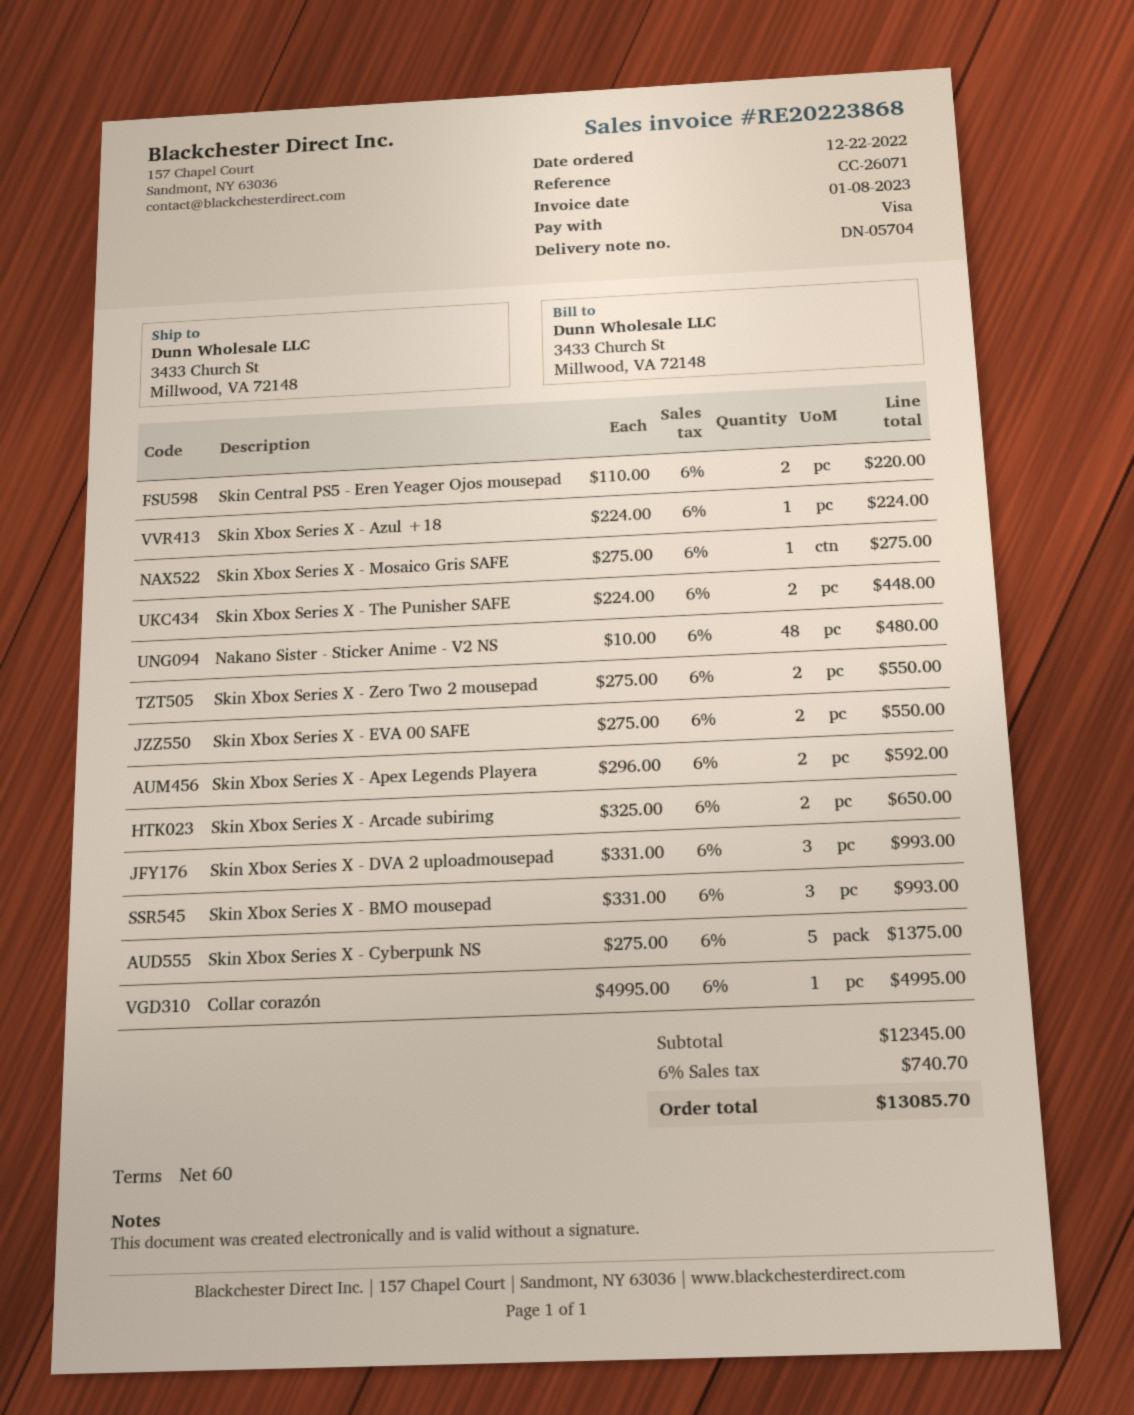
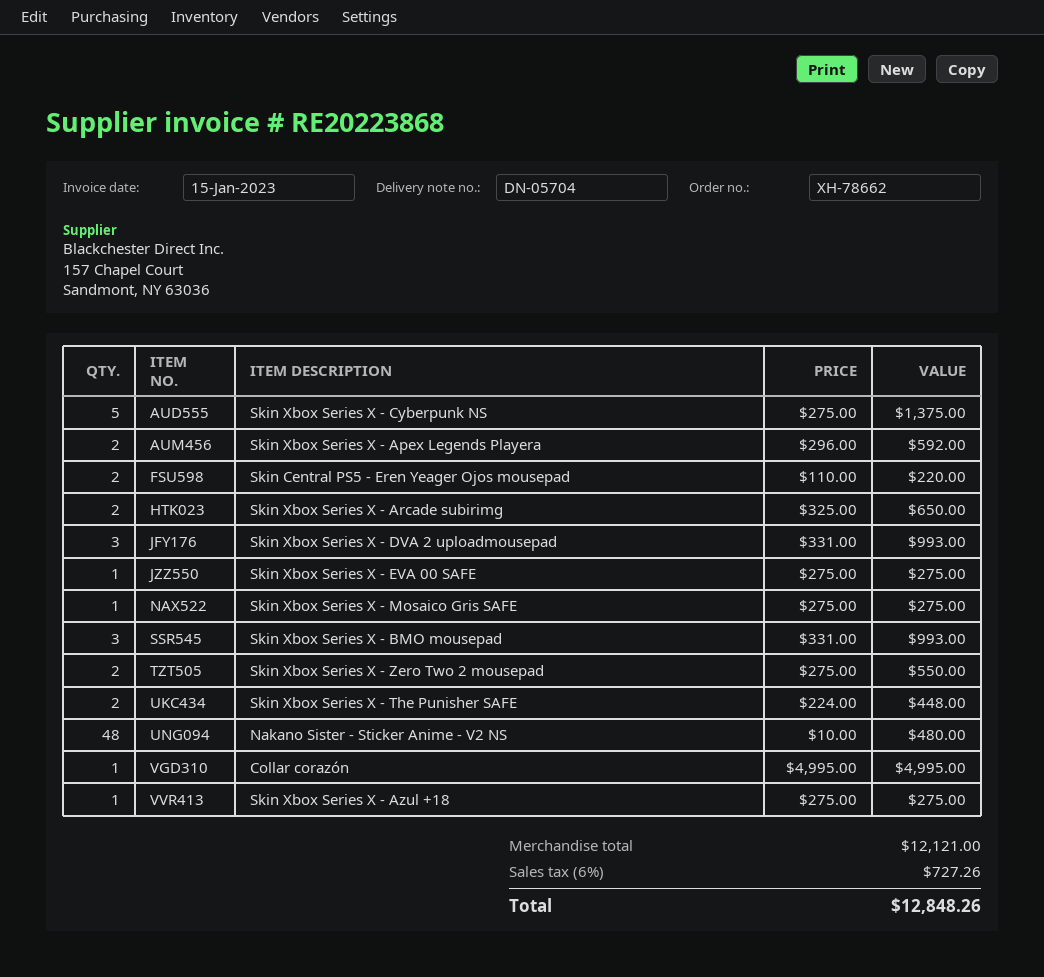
invoice date: 2023-01-08 -> 2023-01-15
Skin Xbox Series X - Azul +18: 1 x 224.00 = 224.00 -> 1 x 275.00 = 275.00
Skin Xbox Series X - EVA 00 SAFE: 2 x 275.00 = 550.00 -> 1 x 275.00 = 275.00
subtotal: 12345.00 -> 12121.00
tax: 6% = 740.70 -> 6% = 727.26
total: 13085.70 -> 12848.26

